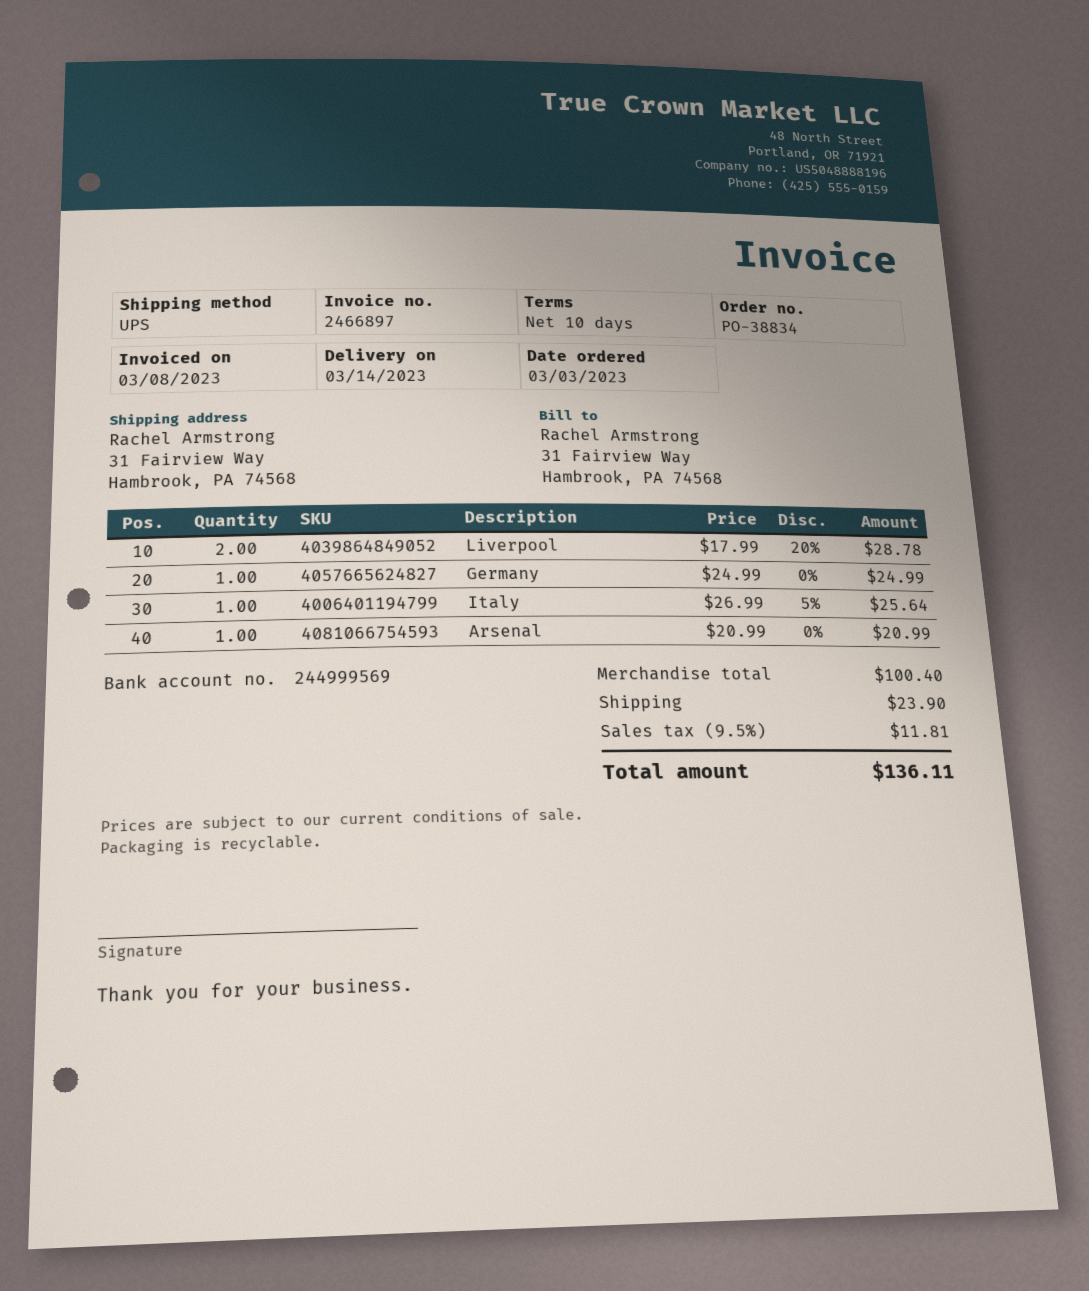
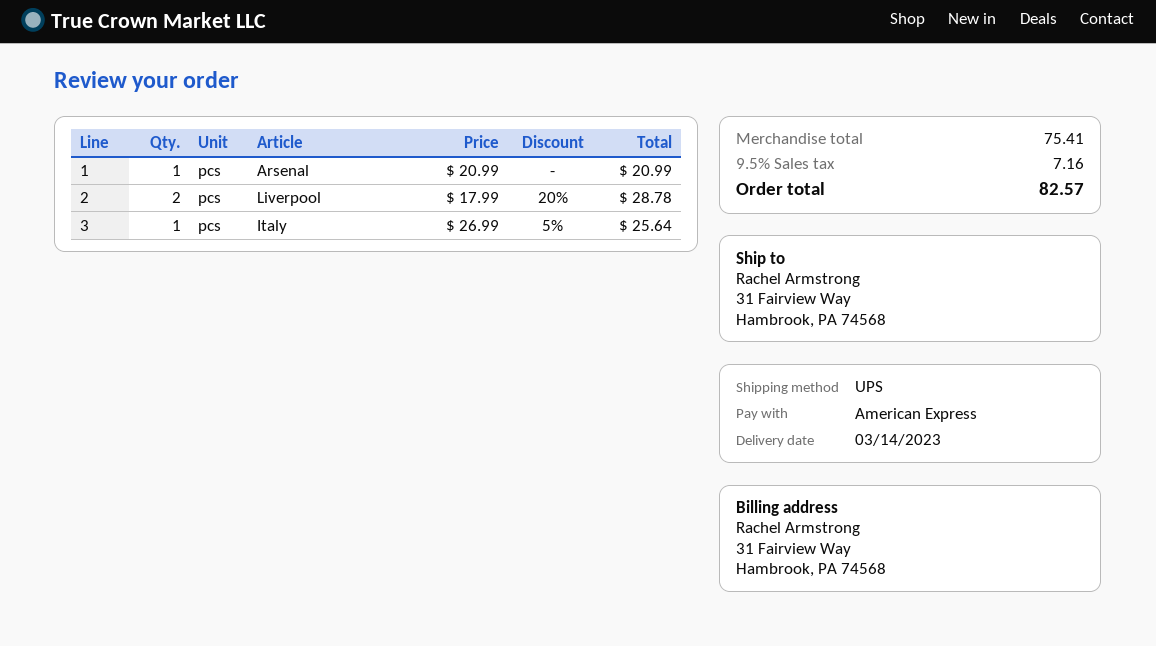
Germany: 1 x 24.99 = 24.99 -> none
subtotal: 100.40 -> 75.41
shipping: 23.90 -> none
tax: 9.5% = 11.81 -> 9.5% = 7.16
total: 136.11 -> 82.57

